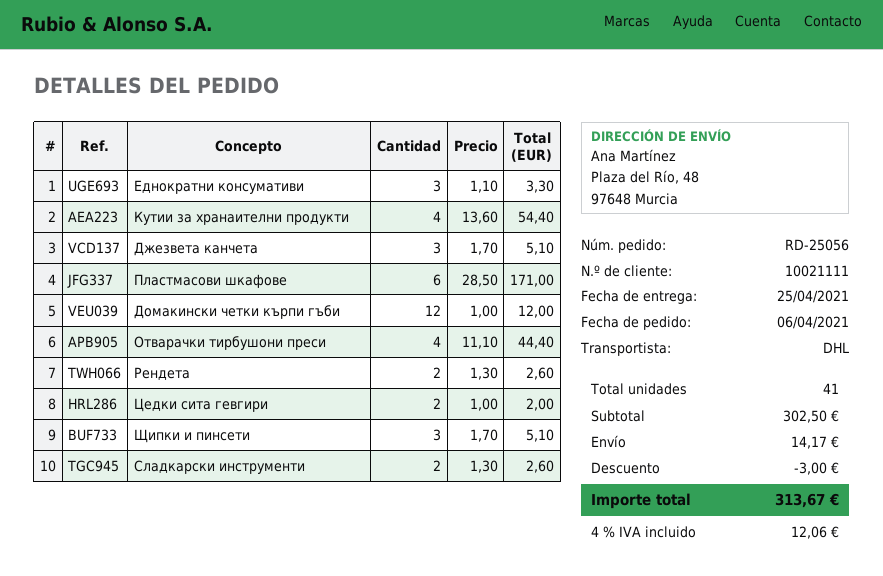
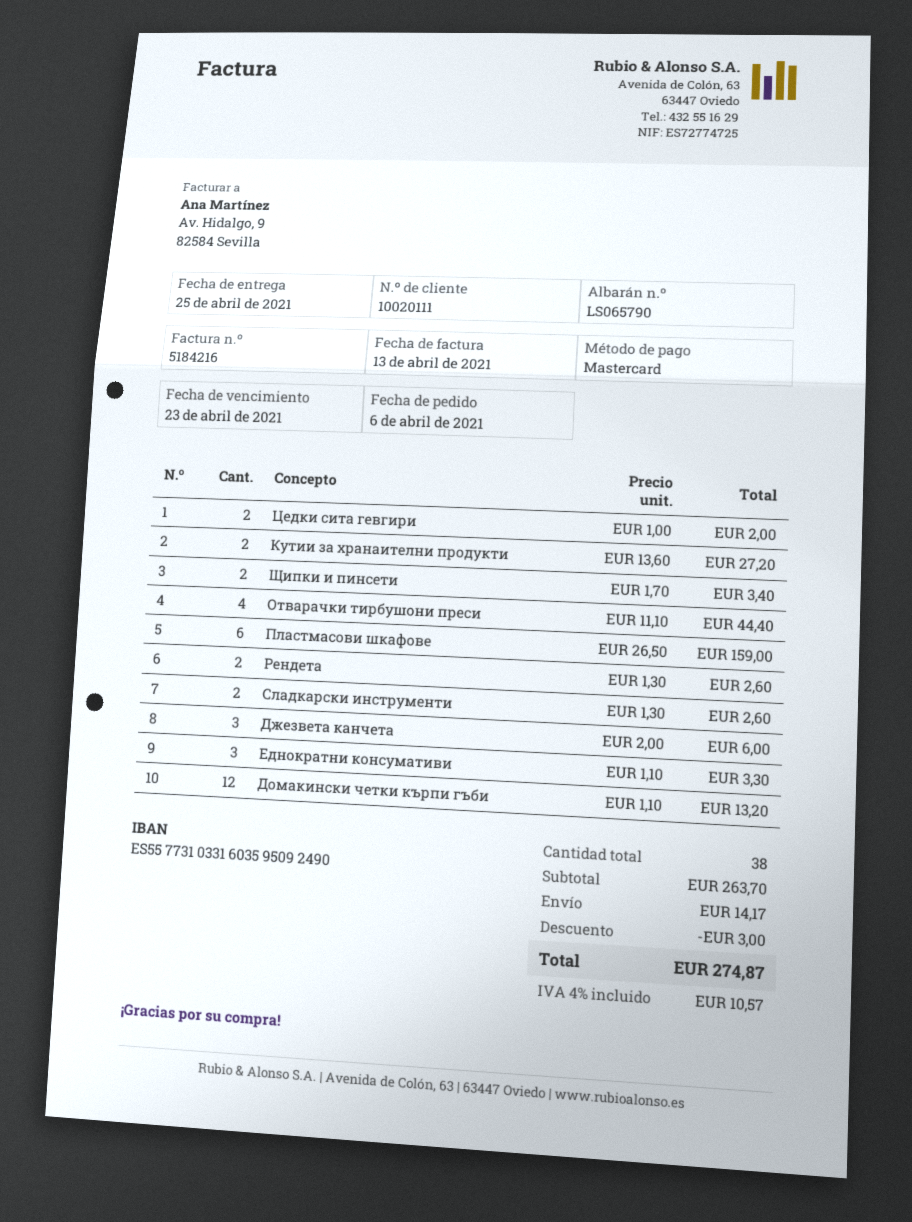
customer number: 10021111 -> 10020111
Кутии за хранаителни продукти: 4 x 13.60 = 54.40 -> 2 x 13.60 = 27.20
Джезвета канчета: 3 x 1.70 = 5.10 -> 3 x 2.00 = 6.00
Пластмасови шкафове: 6 x 28.50 = 171.00 -> 6 x 26.50 = 159.00
Домакински четки кърпи гъби: 12 x 1.00 = 12.00 -> 12 x 1.10 = 13.20
Щипки и пинсети: 3 x 1.70 = 5.10 -> 2 x 1.70 = 3.40
total quantity: 41 -> 38
subtotal: 302.50 -> 263.70
tax: 4% = 12.06 -> 4% = 10.57
total: 313.67 -> 274.87

